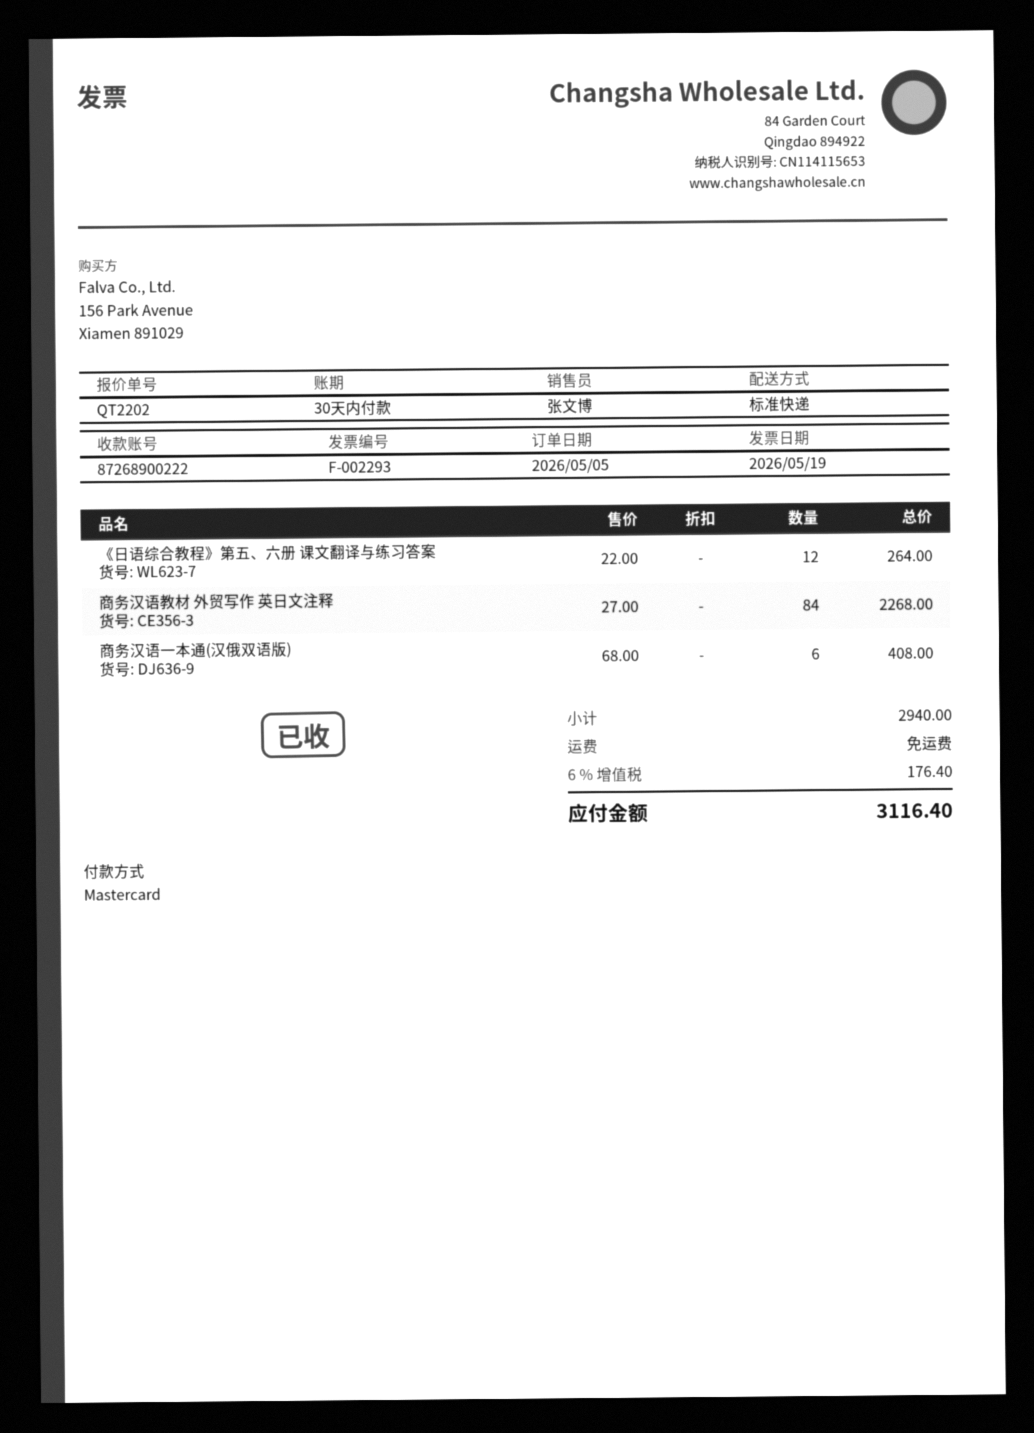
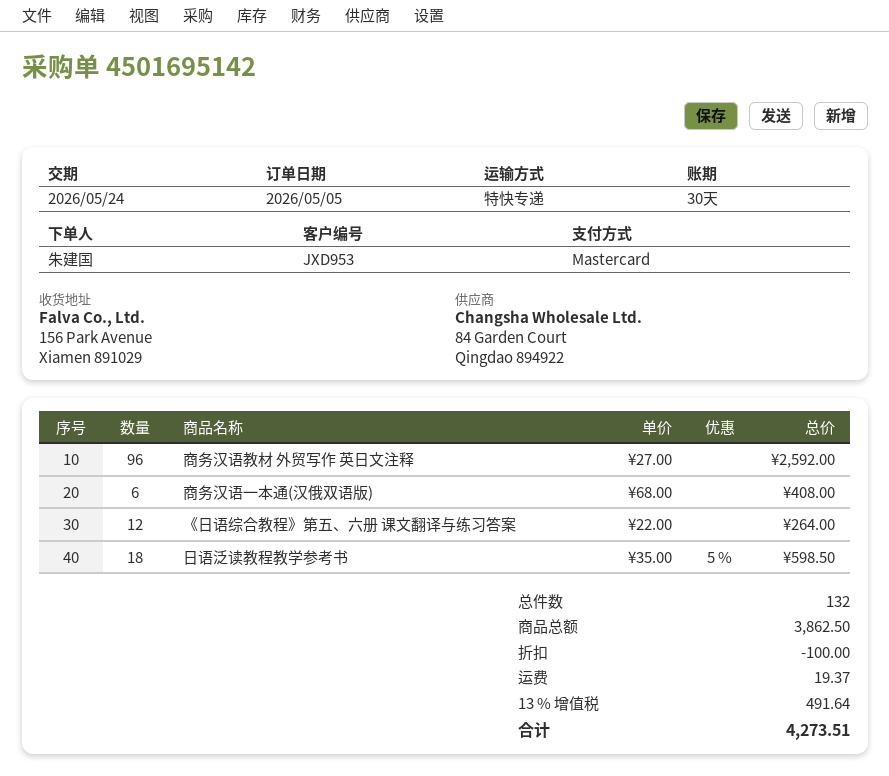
shipping method: standard -> express
商务汉语教材 外贸写作 英日文注释: 84 x 27.00 = 2268.00 -> 96 x 27.00 = 2592.00
日语泛读教程教学参考书: none -> 18 x 35.00 - 5% = 598.50
subtotal: 2940.00 -> 3862.50
discount: none -> 100.00
shipping: 0.00 -> 19.37
tax: 6% = 176.40 -> 13% = 491.64
total: 3116.40 -> 4273.51

